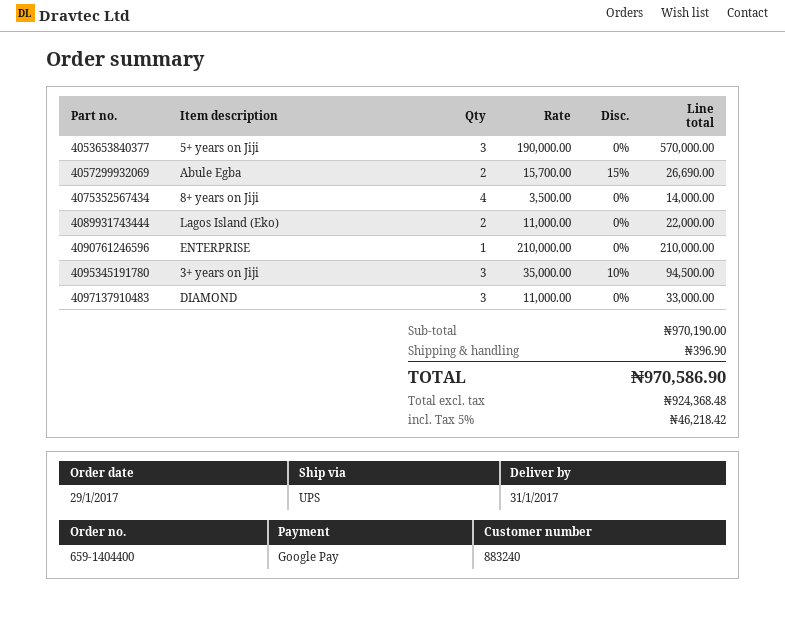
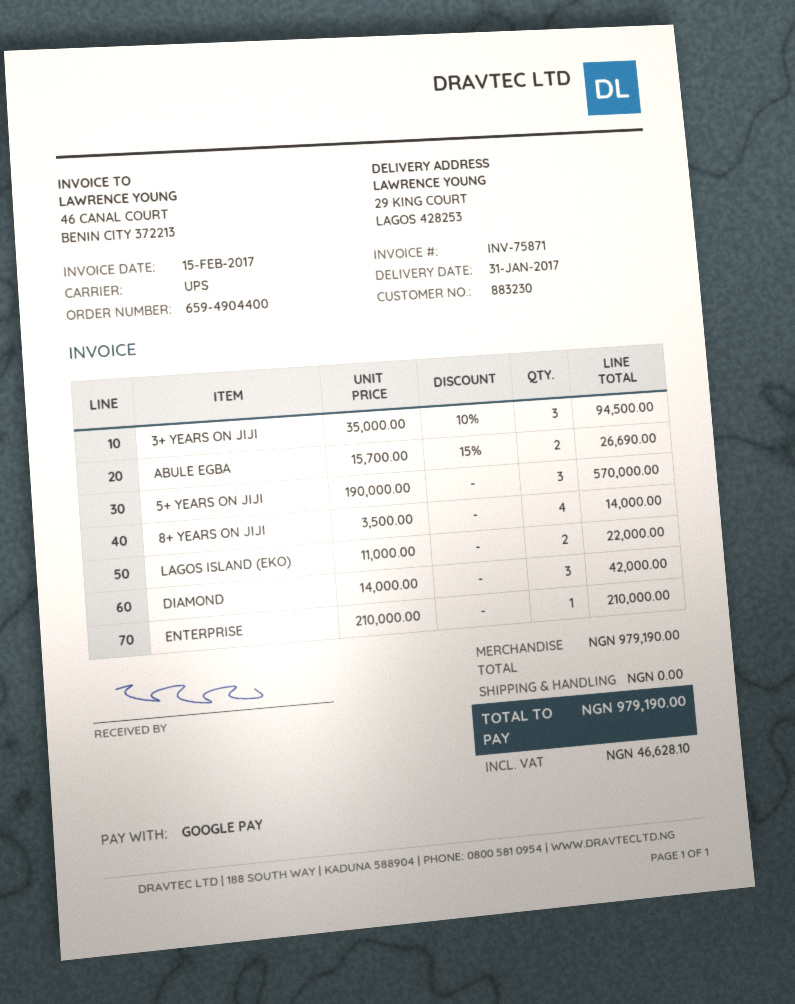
order number: 659-1404400 -> 659-4904400
customer number: 883240 -> 883230
DIAMOND: 3 x 11000.00 = 33000.00 -> 3 x 14000.00 = 42000.00
subtotal: 970190.00 -> 979190.00
shipping: 396.90 -> 0.00
tax: 46218.42 -> 46628.10
total: 970586.90 -> 979190.00

